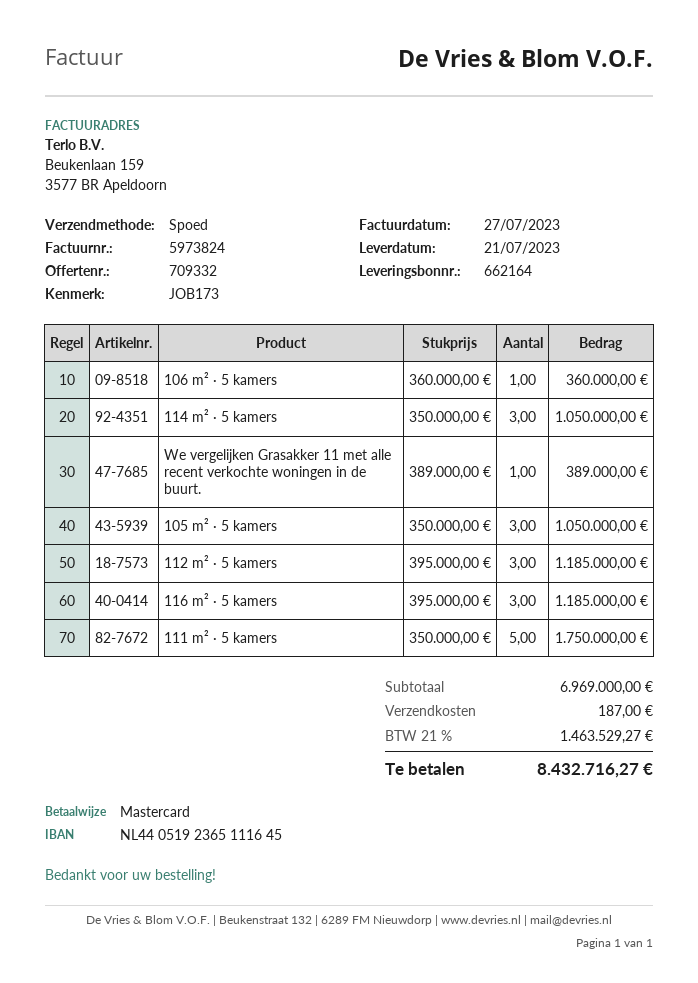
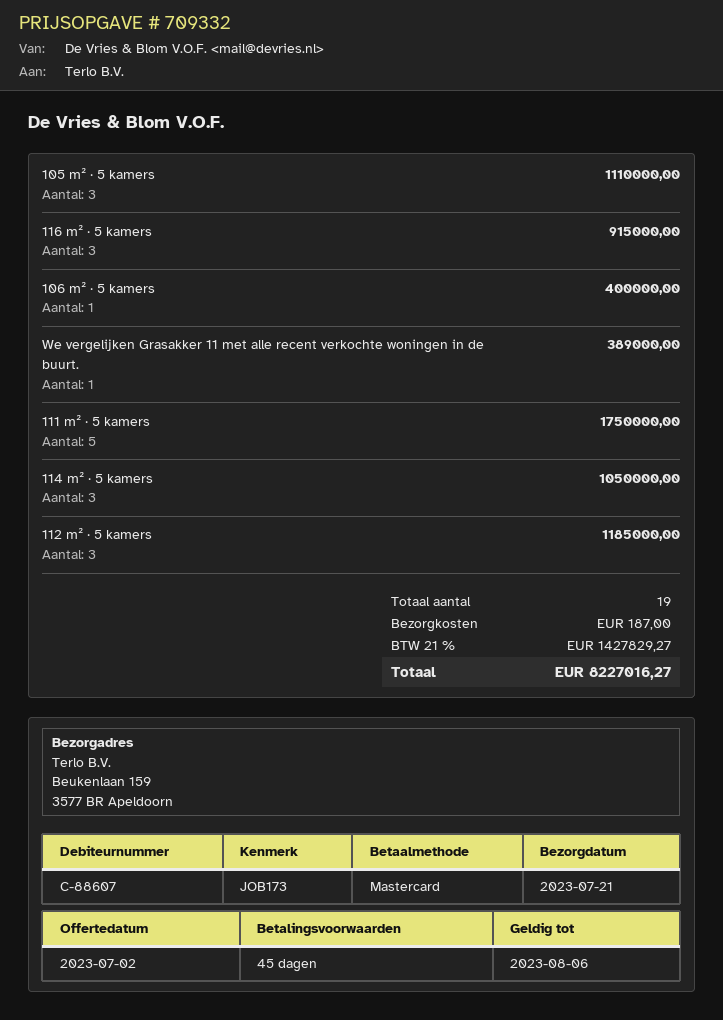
106 m² · 5 kamers: 1 for 360000.00 -> 1 for 400000.00
105 m² · 5 kamers: 3 for 1050000.00 -> 3 for 1110000.00
116 m² · 5 kamers: 3 for 1185000.00 -> 3 for 915000.00
tax: 21% = 1463529.27 -> 21% = 1427829.27
total: 8432716.27 -> 8227016.27

